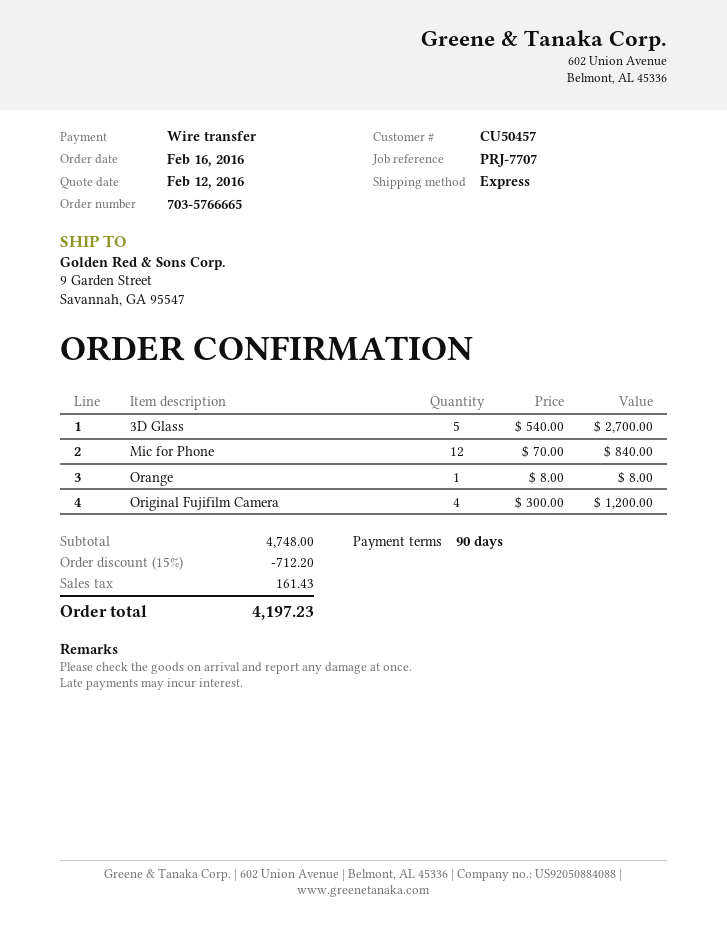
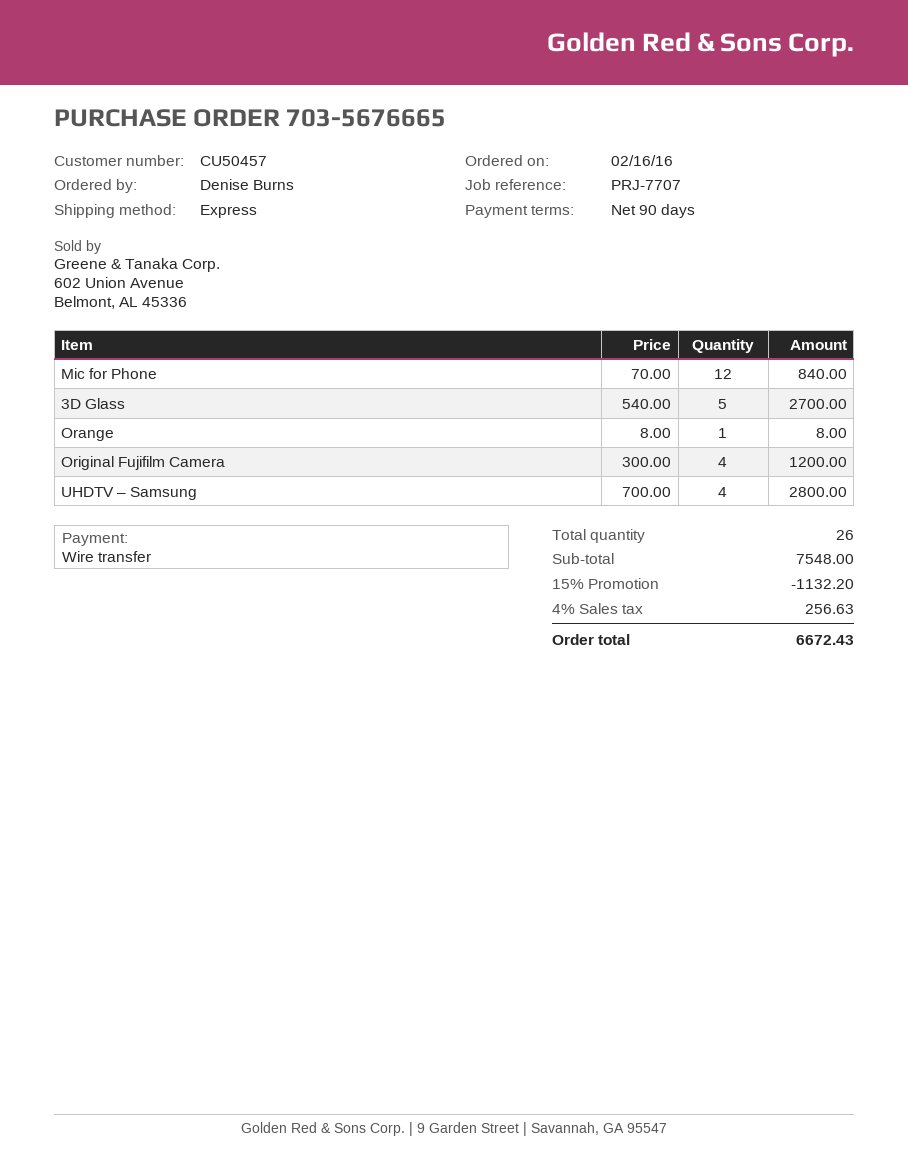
order number: 703-5766665 -> 703-5676665
UHDTV – Samsung: none -> 4 x 700.00 = 2800.00
subtotal: 4748.00 -> 7548.00
discount: 15% = 712.20 -> 15% = 1132.20
tax: 161.43 -> 256.63
total: 4197.23 -> 6672.43

